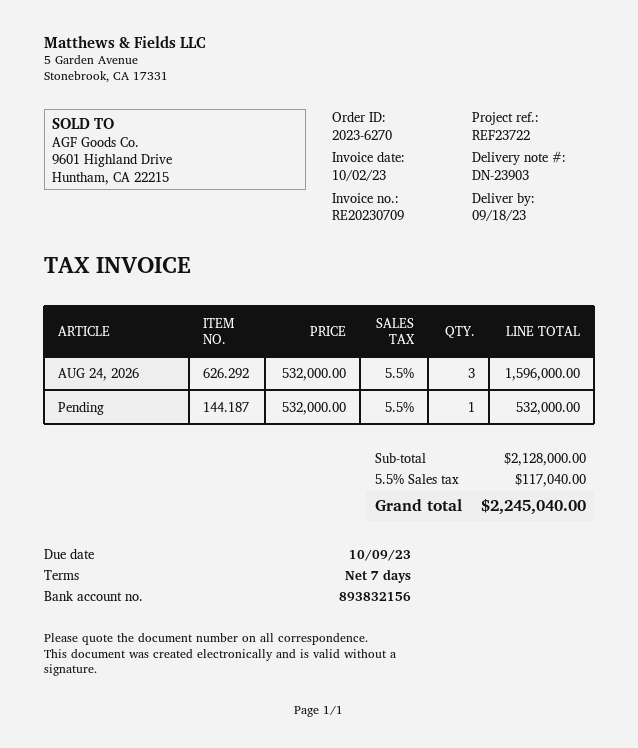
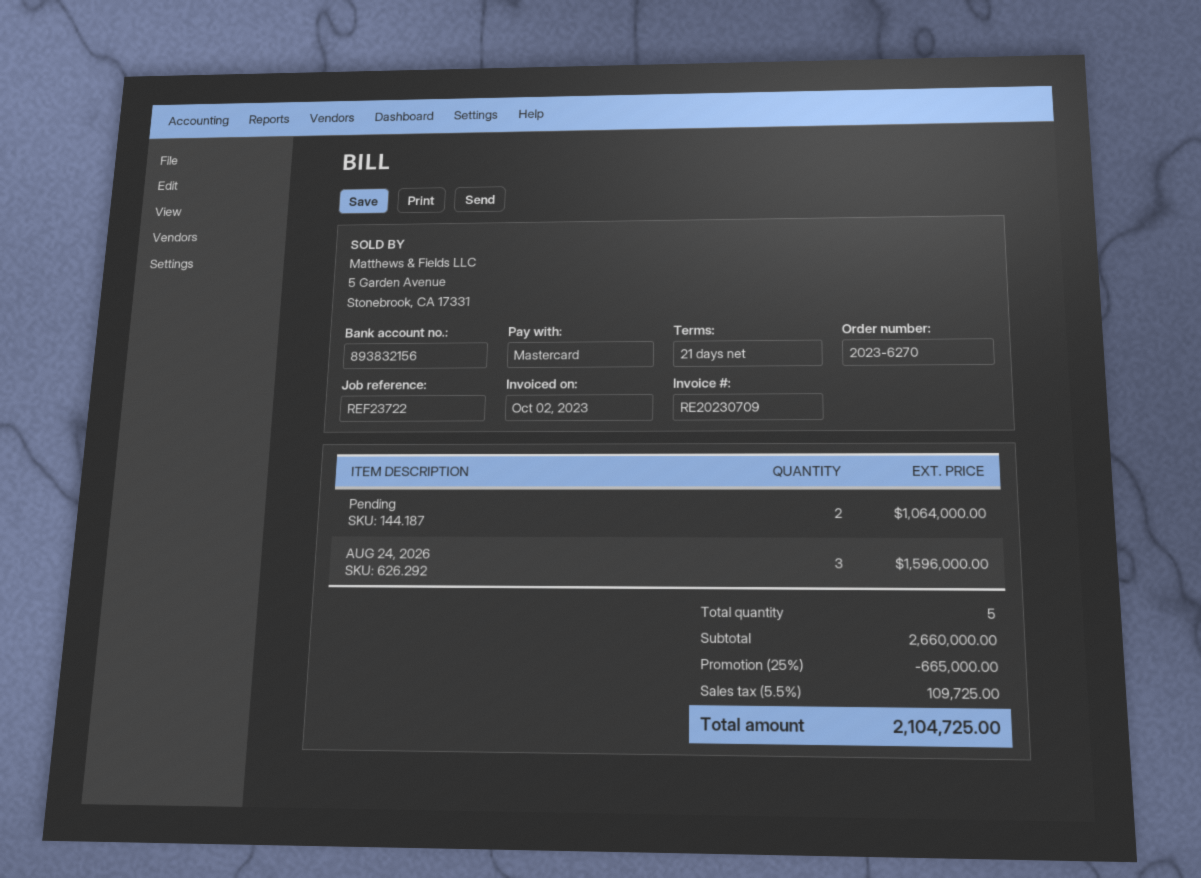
payment terms: 7 days -> 21 days
Pending: 1 for 532000.00 -> 2 for 1064000.00
subtotal: 2128000.00 -> 2660000.00
discount: none -> 25% = 665000.00
tax: 5.5% = 117040.00 -> 5.5% = 109725.00
total: 2245040.00 -> 2104725.00

